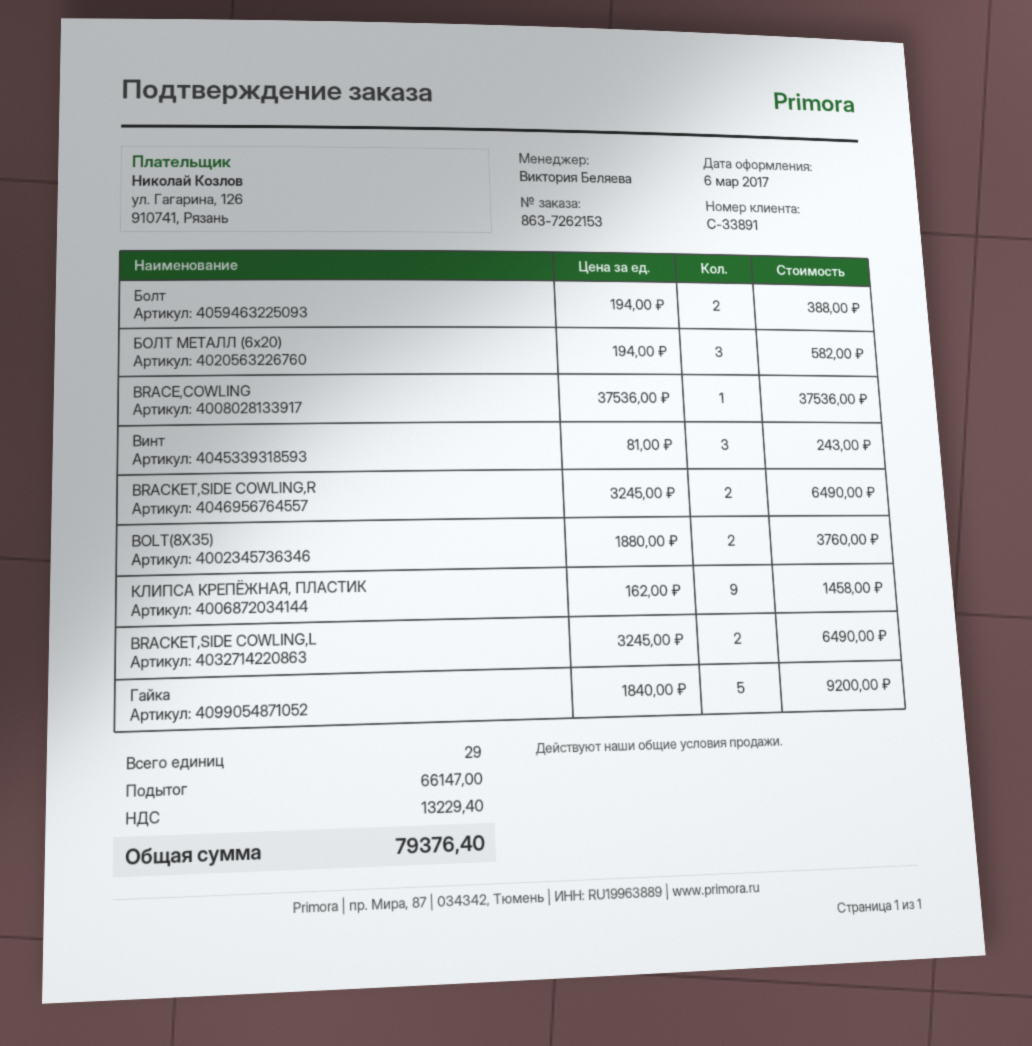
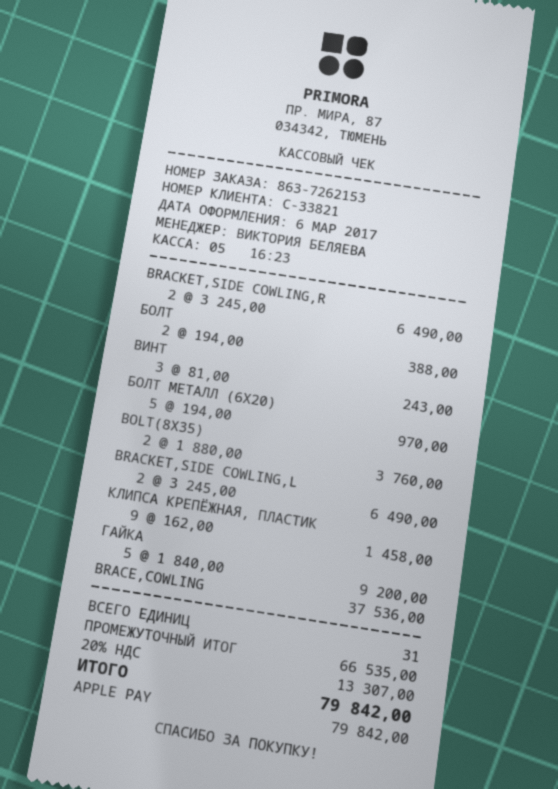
customer number: C-33891 -> C-33821
БОЛТ МЕТАЛЛ (6х20): 3 x 194.00 = 582.00 -> 5 x 194.00 = 970.00
total quantity: 29 -> 31
subtotal: 66147.00 -> 66535.00
tax: 13229.40 -> 13307.00
total: 79376.40 -> 79842.00

